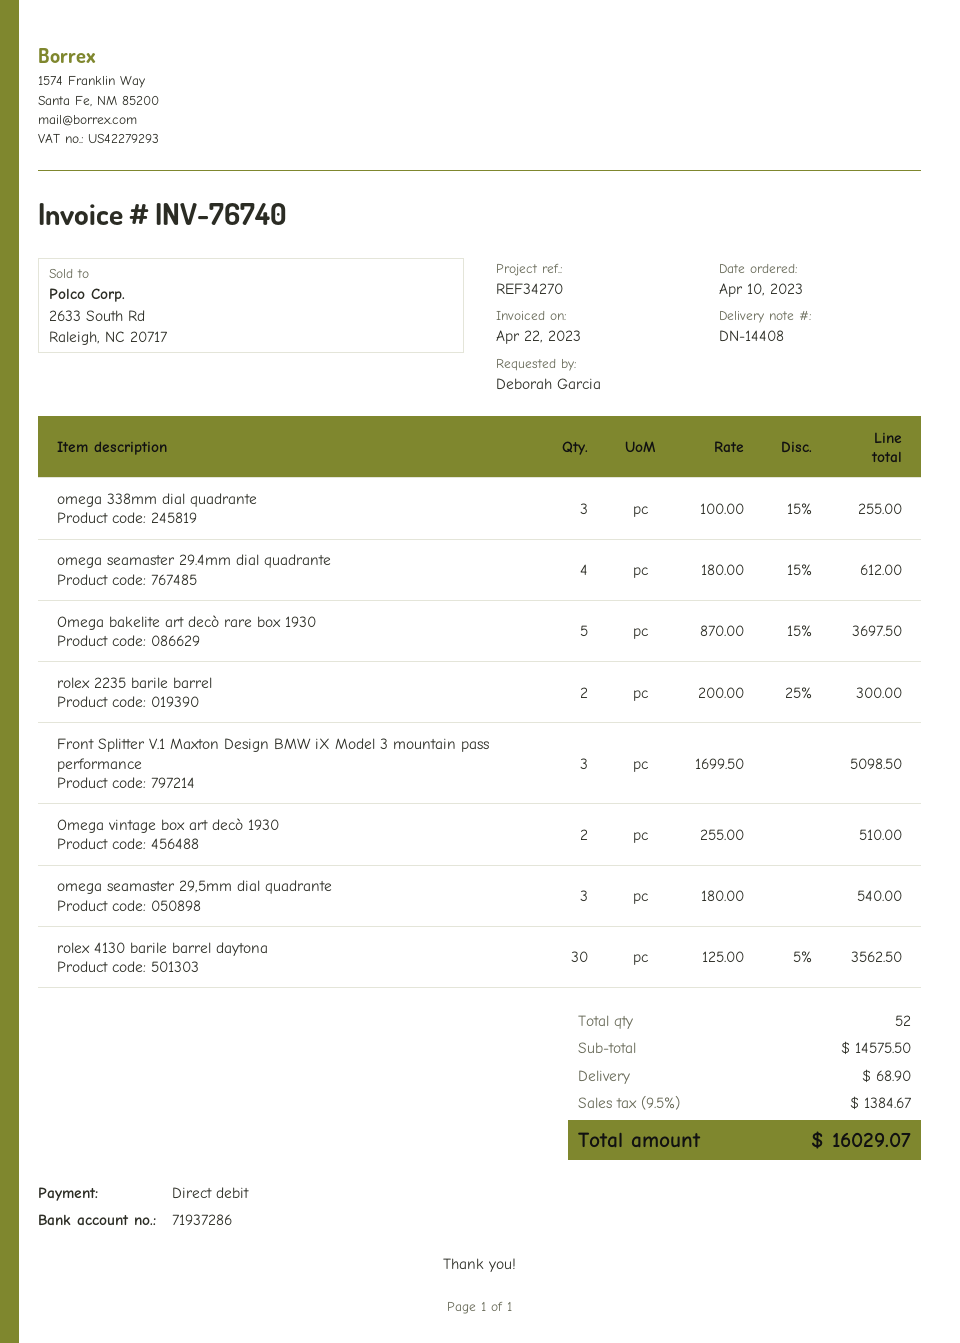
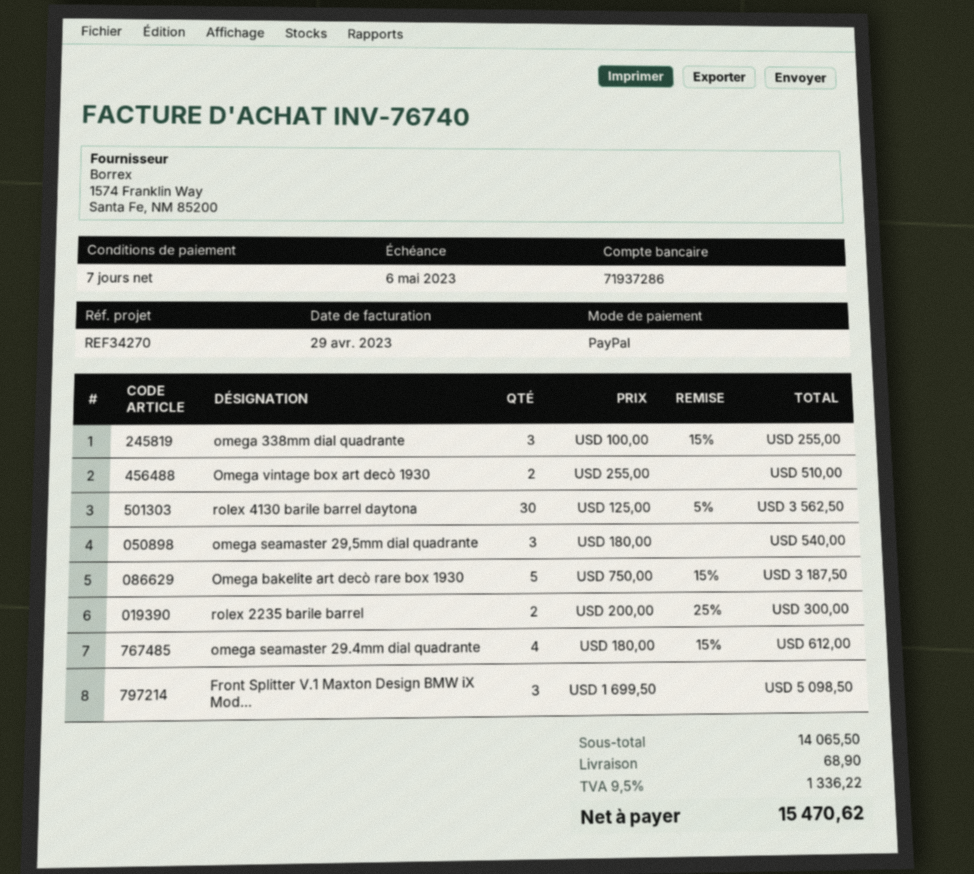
invoice date: 2023-04-22 -> 2023-04-29
payment method: direct debit -> PayPal
Omega bakelite art decò rare box 1930: 5 x 870.00 - 15% = 3697.50 -> 5 x 750.00 - 15% = 3187.50
subtotal: 14575.50 -> 14065.50
tax: 9.5% = 1384.67 -> 9.5% = 1336.22
total: 16029.07 -> 15470.62

